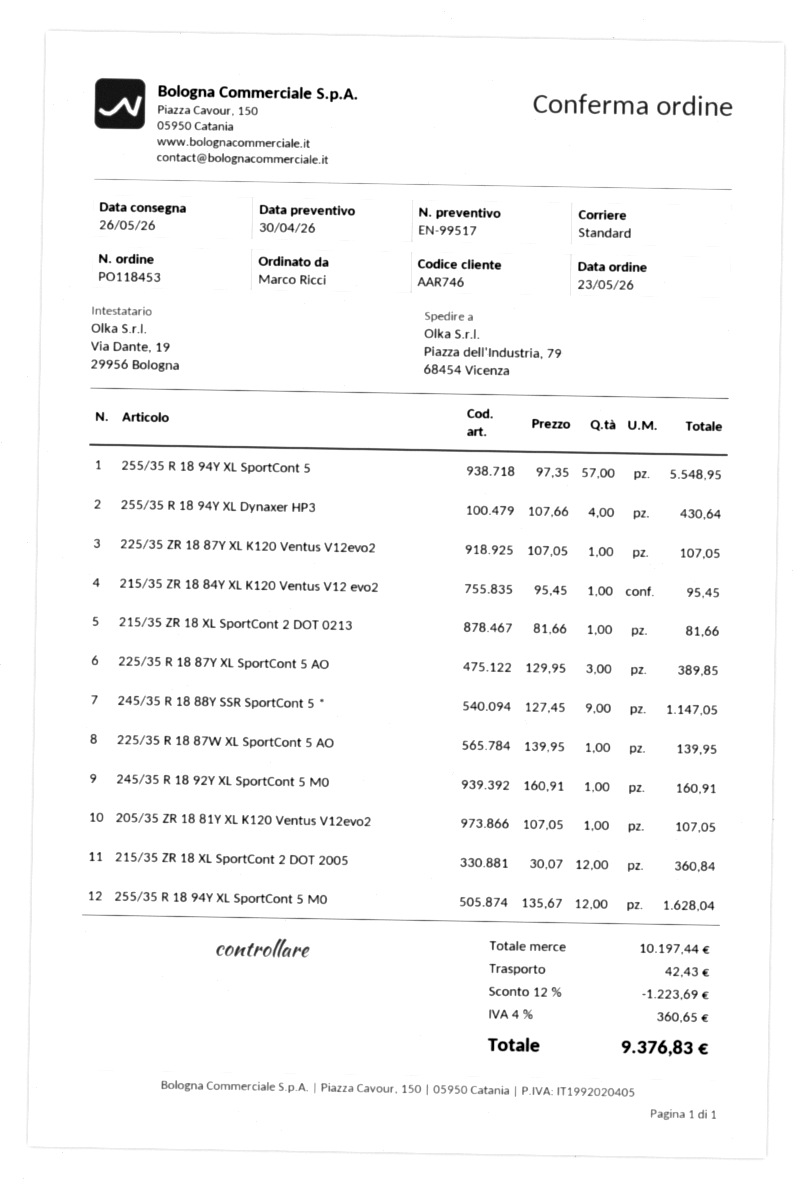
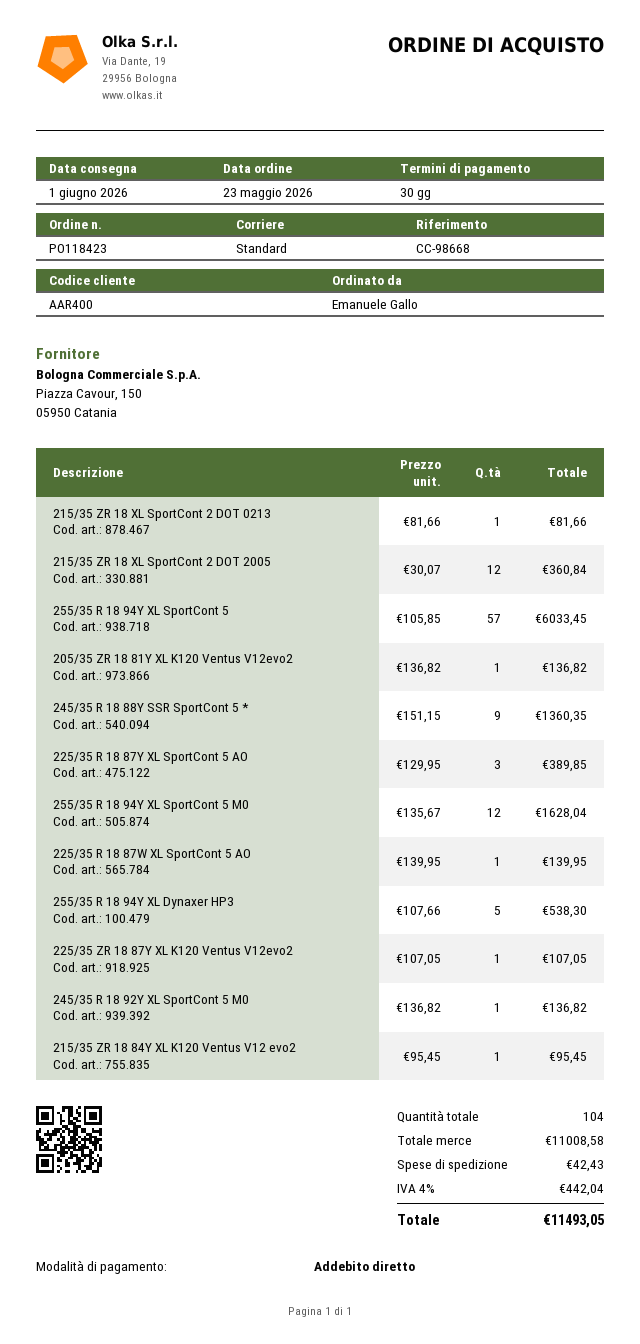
order number: PO118453 -> PO118423
delivery date: 2026-05-26 -> 2026-06-01
customer number: AAR746 -> AAR400
ordered by: Marco Ricci -> Emanuele Gallo
255/35 R 18 94Y XL SportCont 5: 57 x 97.35 = 5548.95 -> 57 x 105.85 = 6033.45
255/35 R 18 94Y XL Dynaxer HP3: 4 x 107.66 = 430.64 -> 5 x 107.66 = 538.30
245/35 R 18 88Y SSR SportCont 5 *: 9 x 127.45 = 1147.05 -> 9 x 151.15 = 1360.35
245/35 R 18 92Y XL SportCont 5 M0: 1 x 160.91 = 160.91 -> 1 x 136.82 = 136.82
205/35 ZR 18 81Y XL K120 Ventus V12evo2: 1 x 107.05 = 107.05 -> 1 x 136.82 = 136.82
subtotal: 10197.44 -> 11008.58
discount: 12% = 1223.69 -> none
tax: 4% = 360.65 -> 4% = 442.04
total: 9376.83 -> 11493.05

